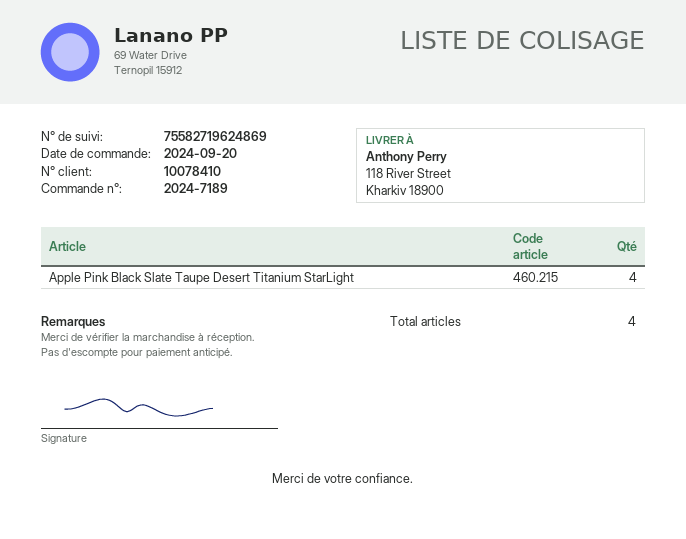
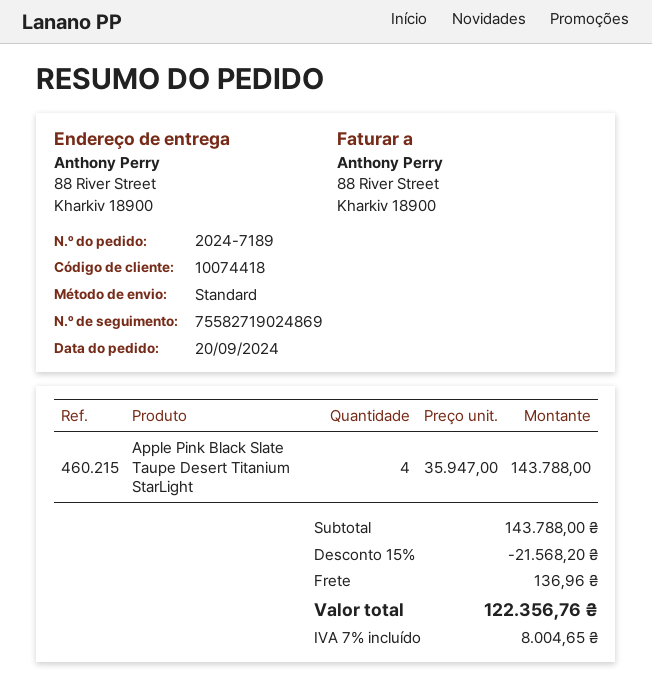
customer number: 10078410 -> 10074418
tracking number: 75582719624869 -> 75582719024869
ship to: 118 River Street, Kharkiv 18900 -> 88 River Street, Kharkiv 18900

